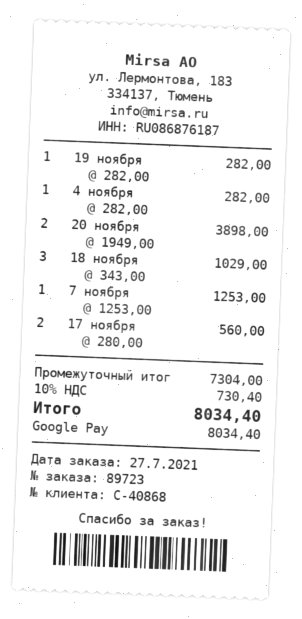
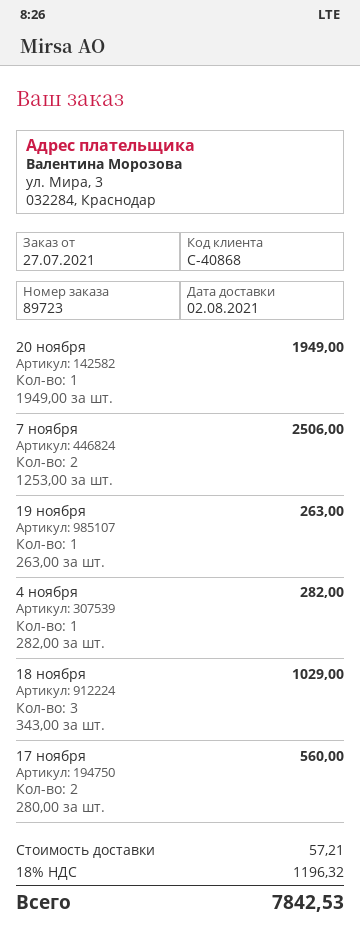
19 ноября: 1 x 282.00 = 282.00 -> 1 x 263.00 = 263.00
20 ноября: 2 x 1949.00 = 3898.00 -> 1 x 1949.00 = 1949.00
7 ноября: 1 x 1253.00 = 1253.00 -> 2 x 1253.00 = 2506.00
shipping: none -> 57.21
tax: 10% = 730.40 -> 18% = 1196.32
total: 8034.40 -> 7842.53

